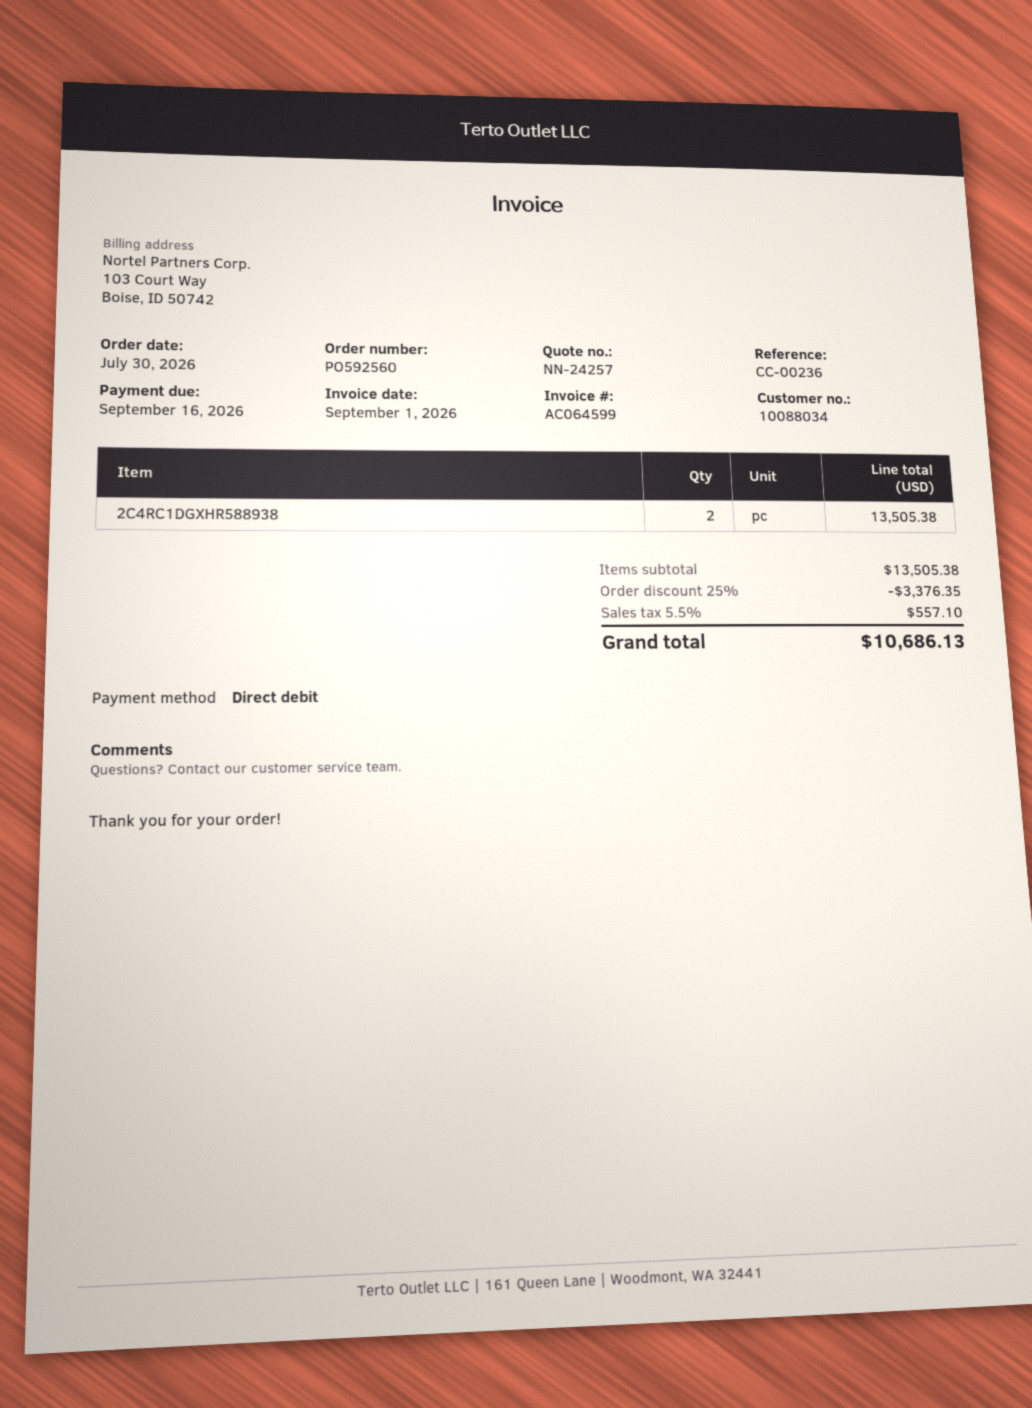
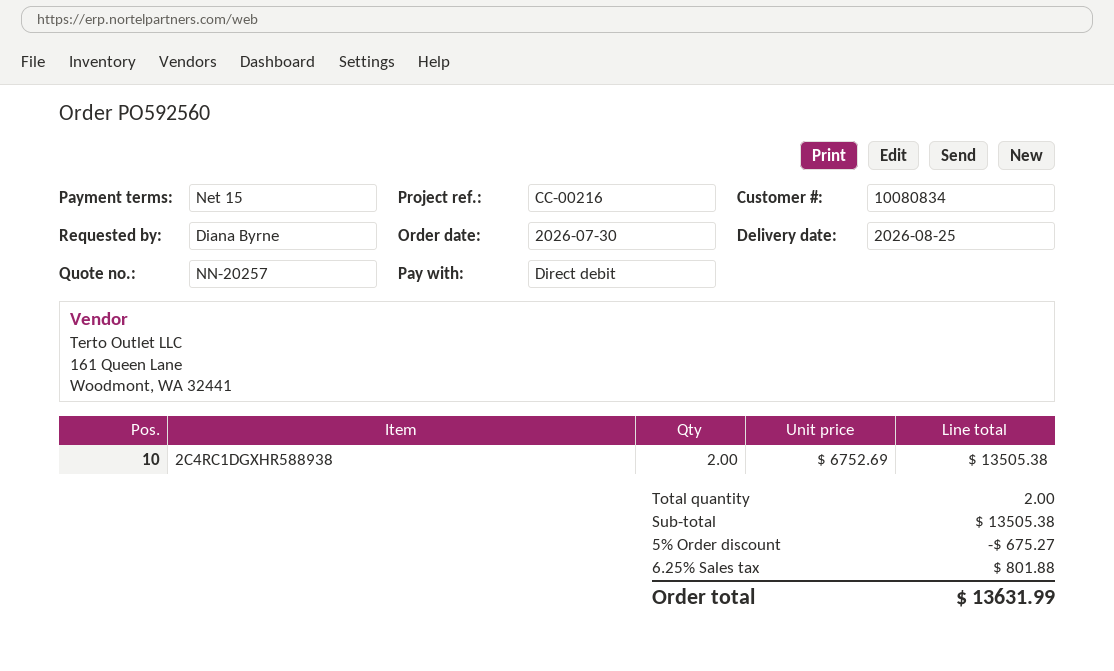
quote number: NN-24257 -> NN-20257
customer number: 10088034 -> 10080834
reference: CC-00236 -> CC-00216
discount: 25% = 3376.35 -> 5% = 675.27
tax: 5.5% = 557.10 -> 6.25% = 801.88
total: 10686.13 -> 13631.99

